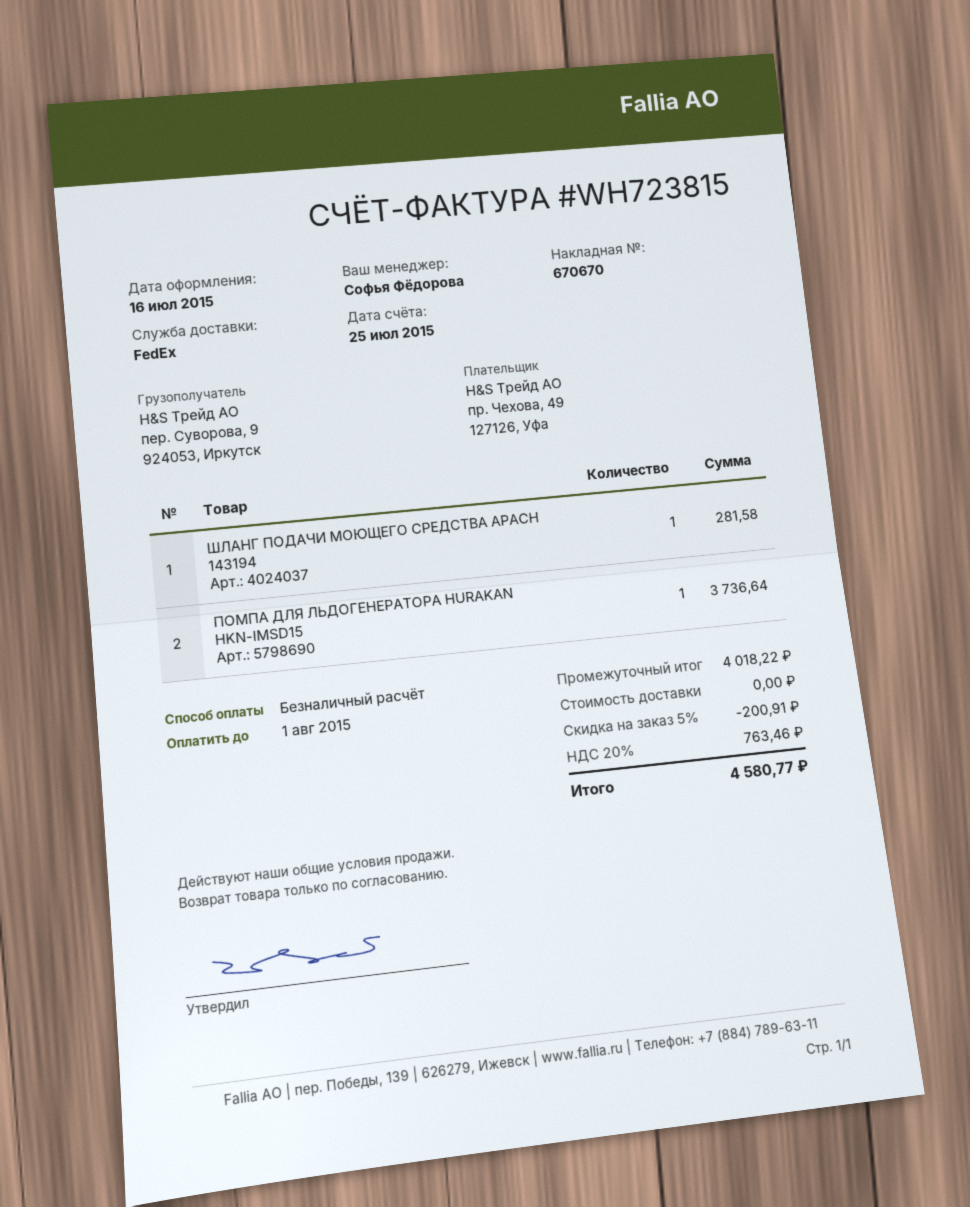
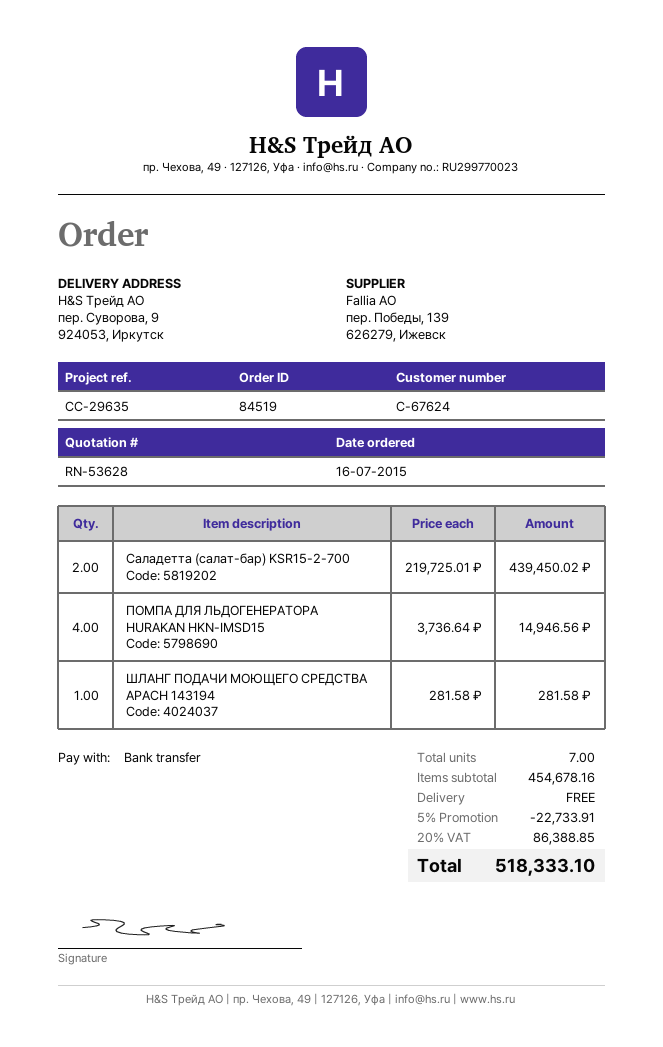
ПОМПА ДЛЯ ЛЬДОГЕНЕРАТОРА HURAKAN HKN-IMSD15: 1 for 3736.64 -> 4 for 14946.56
Саладетта (салат-бар) KSR15-2-700: none -> 2 for 439450.02
subtotal: 4018.22 -> 454678.16
discount: 5% = 200.91 -> 5% = 22733.91
tax: 20% = 763.46 -> 20% = 86388.85
total: 4580.77 -> 518333.10

